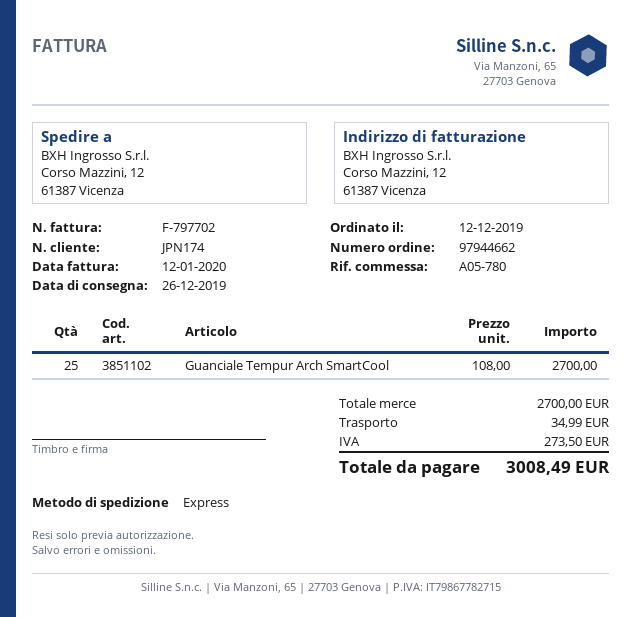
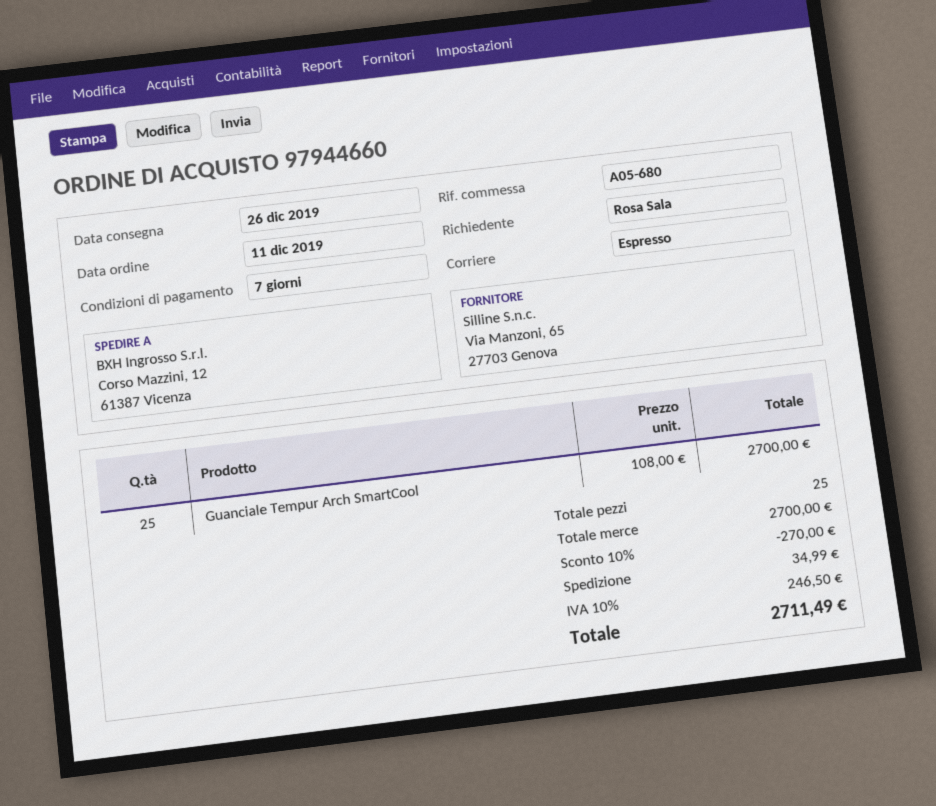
order number: 97944662 -> 97944660
order date: 2019-12-12 -> 2019-12-11
reference: A05-780 -> A05-680
discount: none -> 10% = 270.00
tax: 273.50 -> 246.50
total: 3008.49 -> 2711.49

